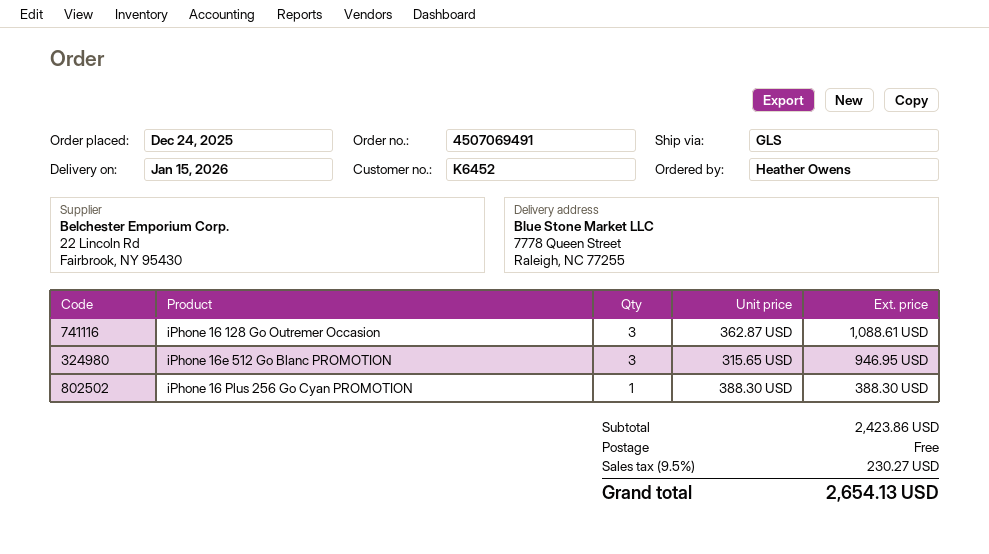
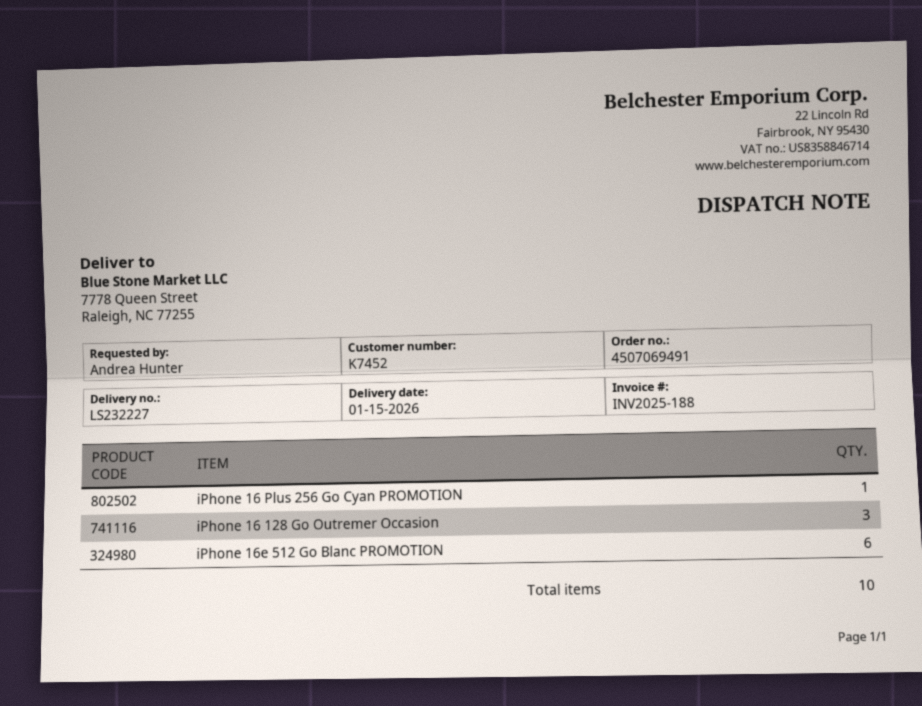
customer number: K6452 -> K7452
ordered by: Heather Owens -> Andrea Hunter
iPhone 16e 512 Go Blanc PROMOTION: 3 -> 6

